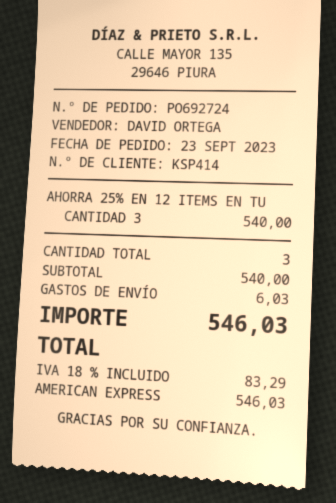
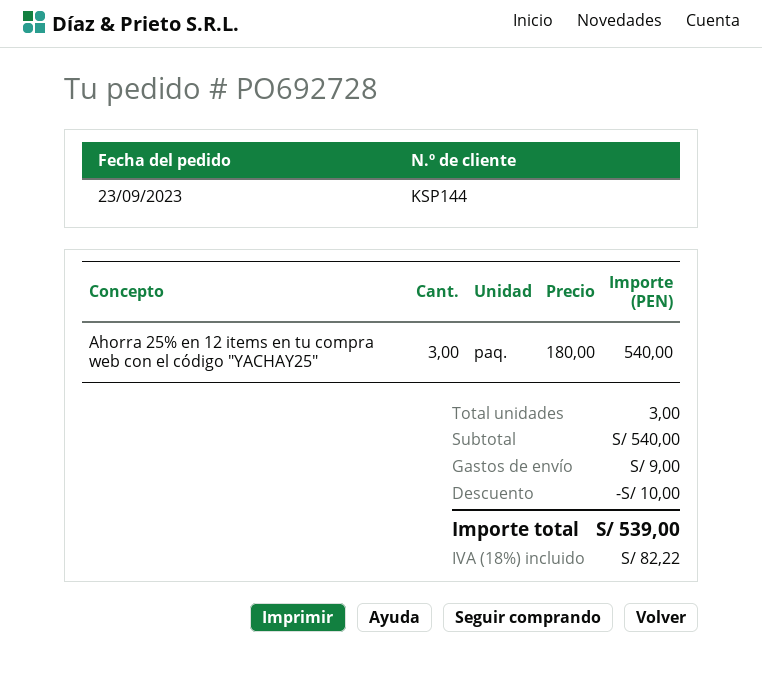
order number: PO692724 -> PO692728
customer number: KSP414 -> KSP144
discount: none -> 10.00
shipping: 6.03 -> 9.00
tax: 18% = 83.29 -> 18% = 82.22
total: 546.03 -> 539.00

